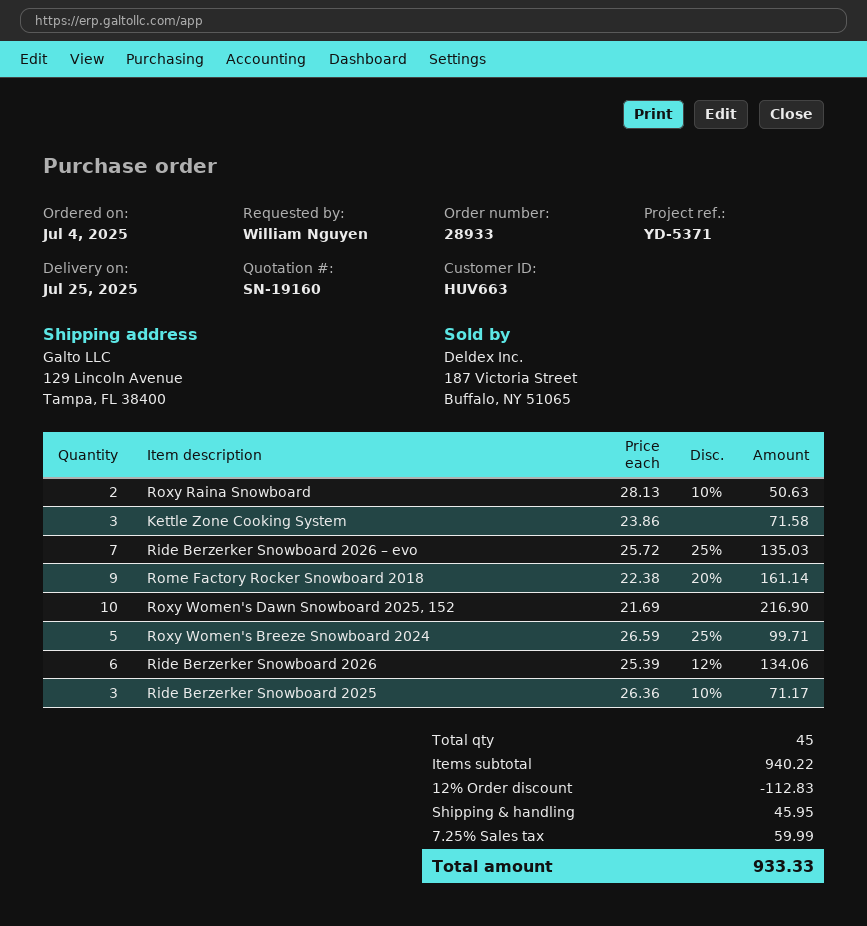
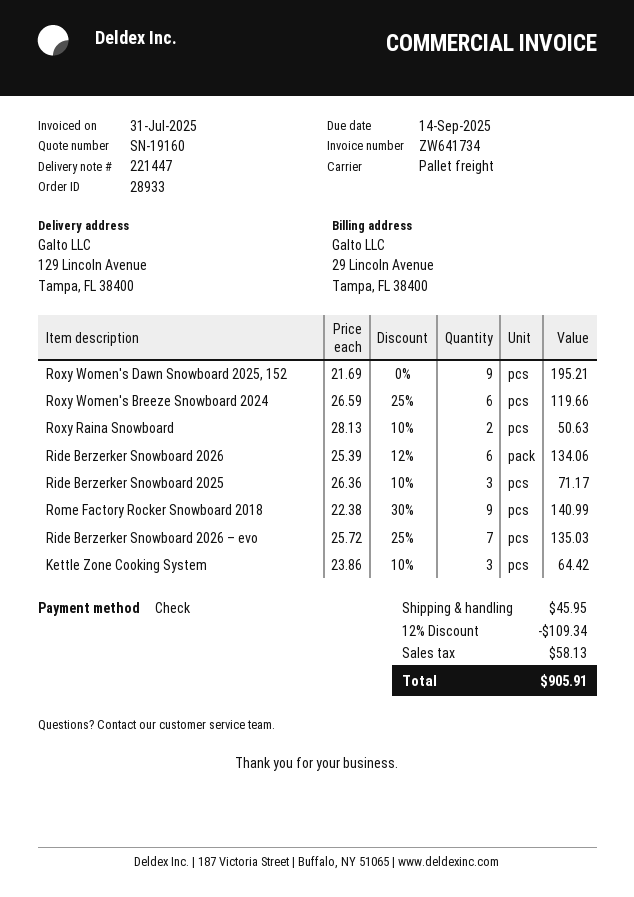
Kettle Zone Cooking System: 3 x 23.86 = 71.58 -> 3 x 23.86 - 10% = 64.42
Rome Factory Rocker Snowboard 2018: 9 x 22.38 - 20% = 161.14 -> 9 x 22.38 - 30% = 140.99
Roxy Women's Dawn Snowboard 2025, 152: 10 x 21.69 = 216.90 -> 9 x 21.69 = 195.21
Roxy Women's Breeze Snowboard 2024: 5 x 26.59 - 25% = 99.71 -> 6 x 26.59 - 25% = 119.66
discount: 12% = 112.83 -> 12% = 109.34
tax: 59.99 -> 58.13
total: 933.33 -> 905.91

